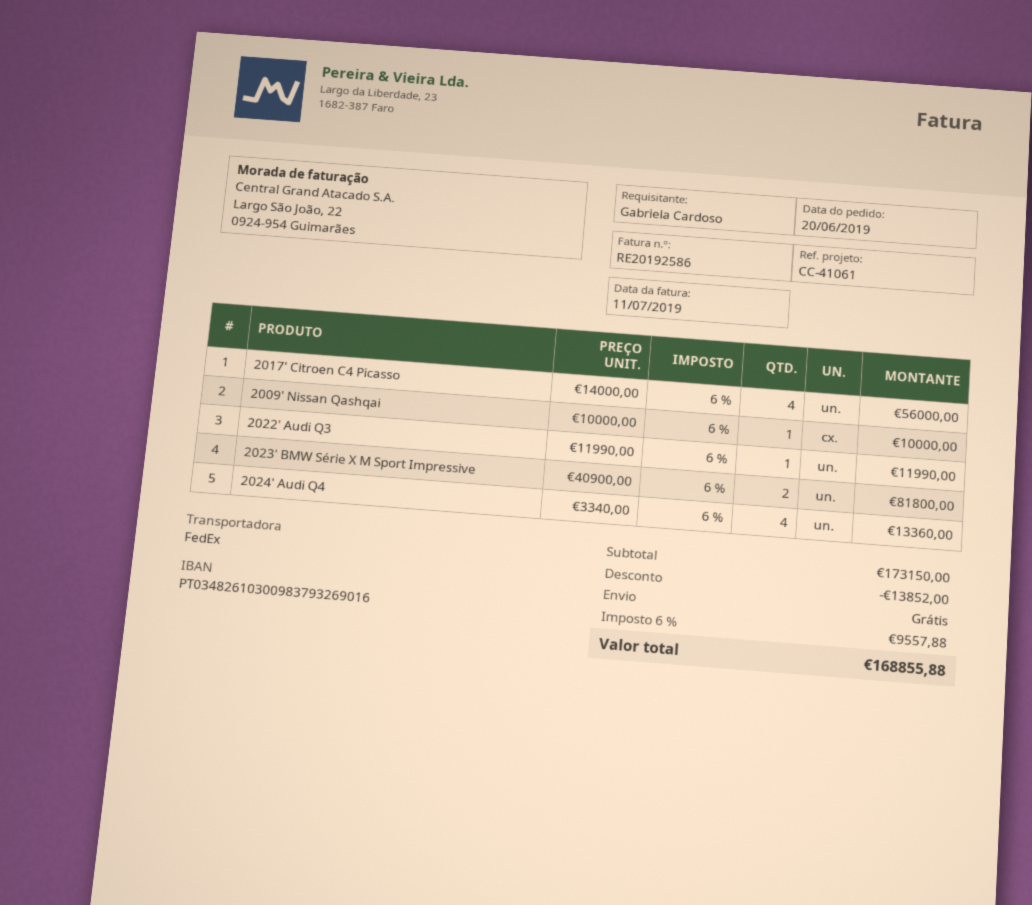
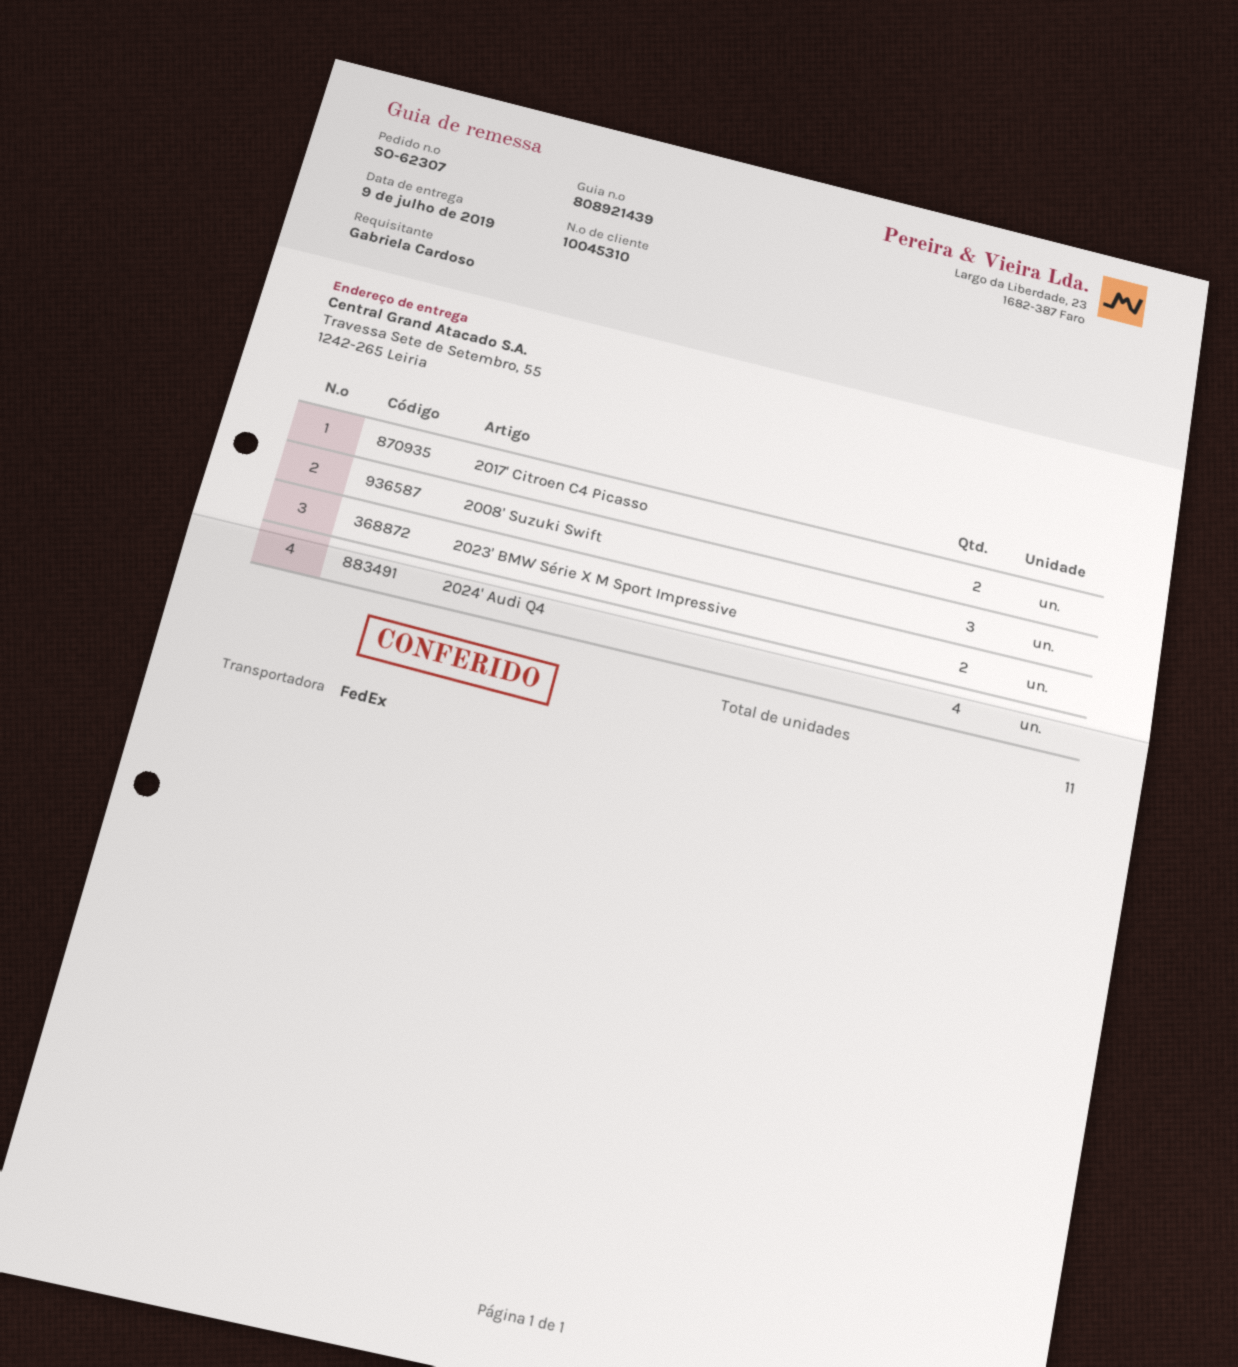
2017' Citroen C4 Picasso: 4 -> 2
2009' Nissan Qashqai: 1 -> none
2022' Audi Q3: 1 -> none
2008' Suzuki Swift: none -> 3

